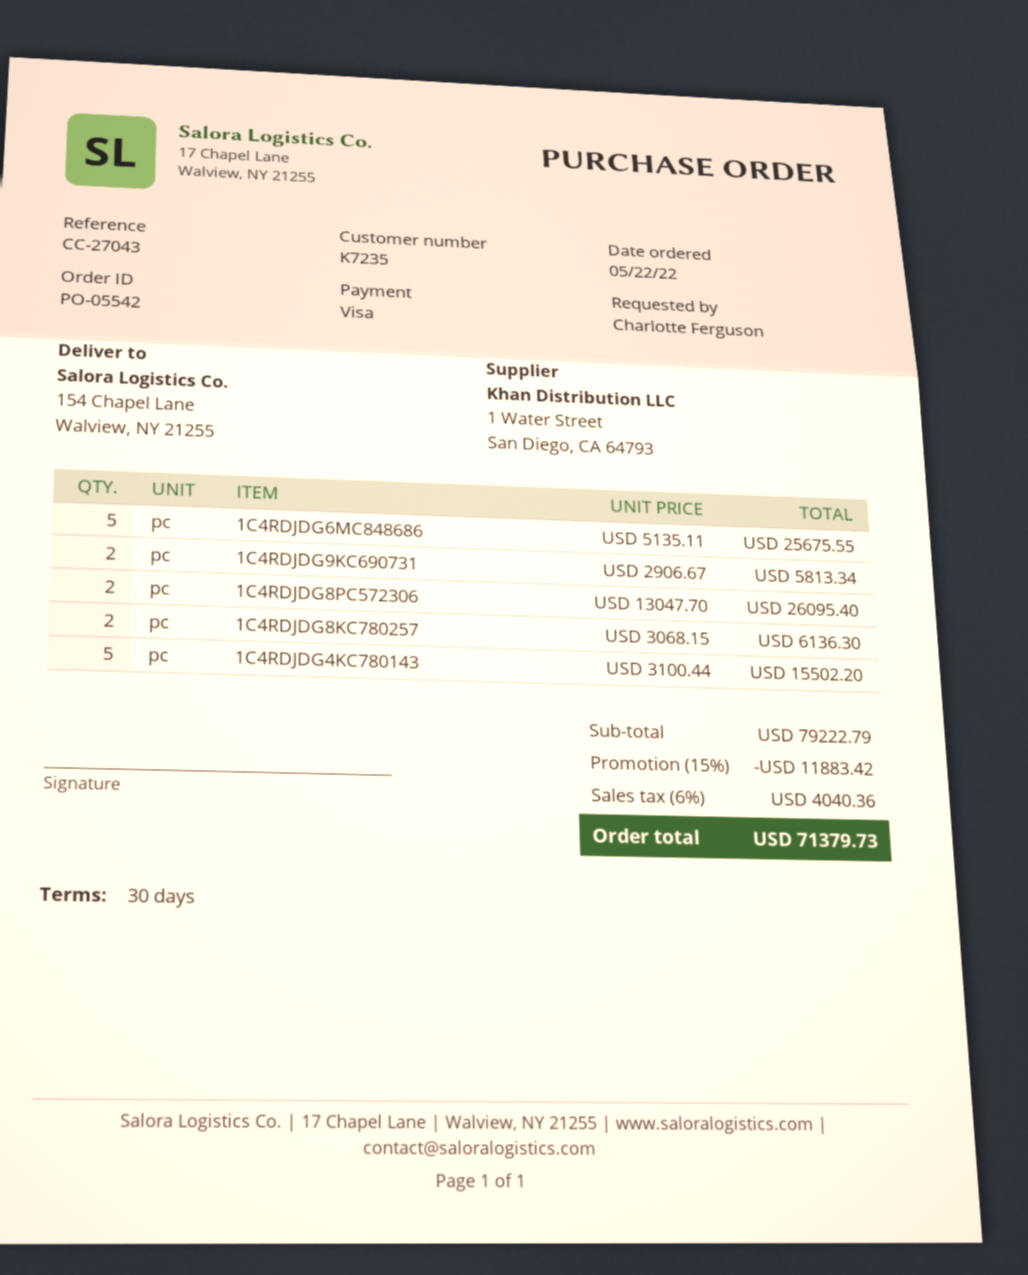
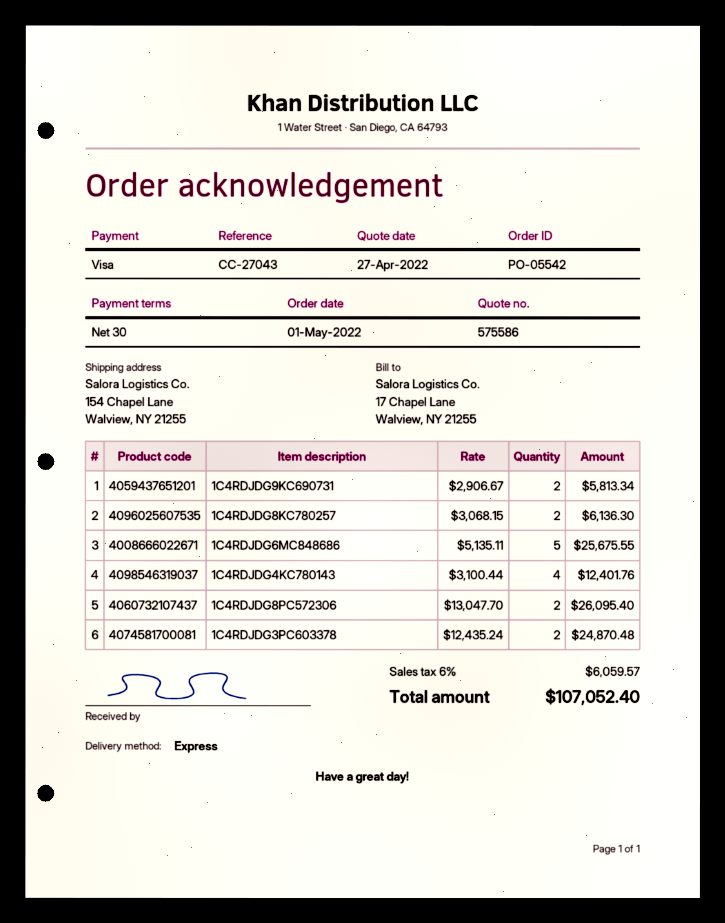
order date: 2022-05-22 -> 2022-05-01
1C4RDJDG4KC780143: 5 x 3100.44 = 15502.20 -> 4 x 3100.44 = 12401.76
1C4RDJDG3PC603378: none -> 2 x 12435.24 = 24870.48
discount: 15% = 11883.42 -> none
tax: 6% = 4040.36 -> 6% = 6059.57
total: 71379.73 -> 107052.40

